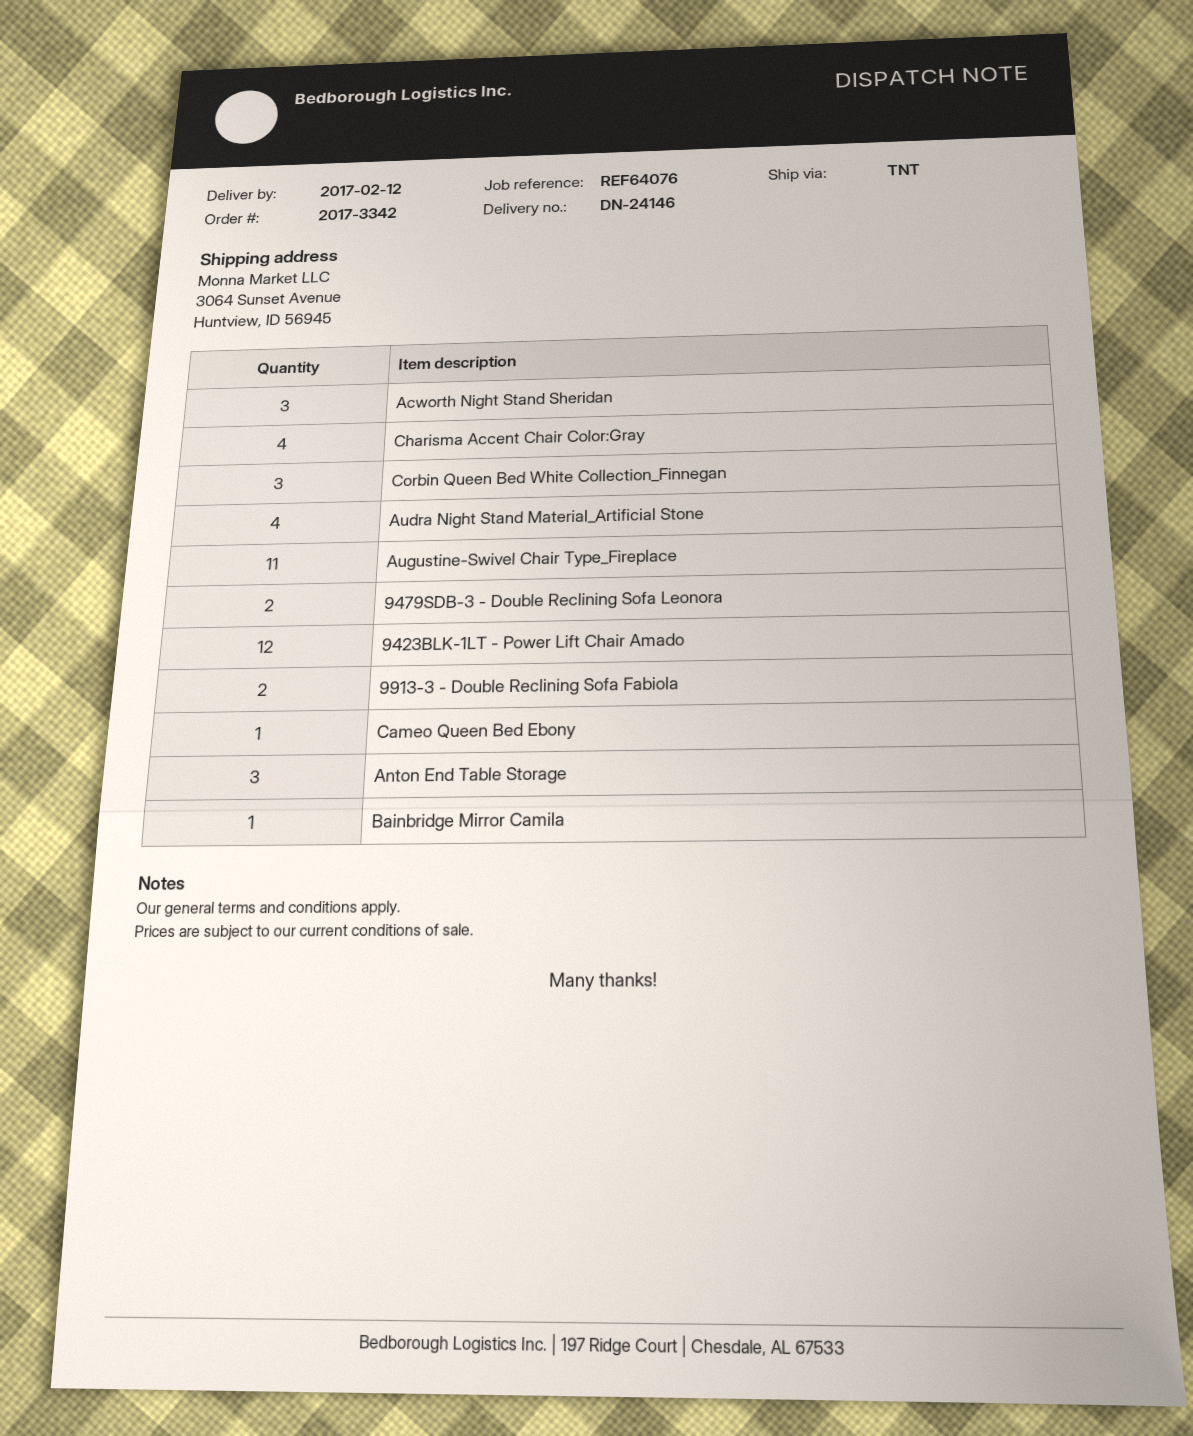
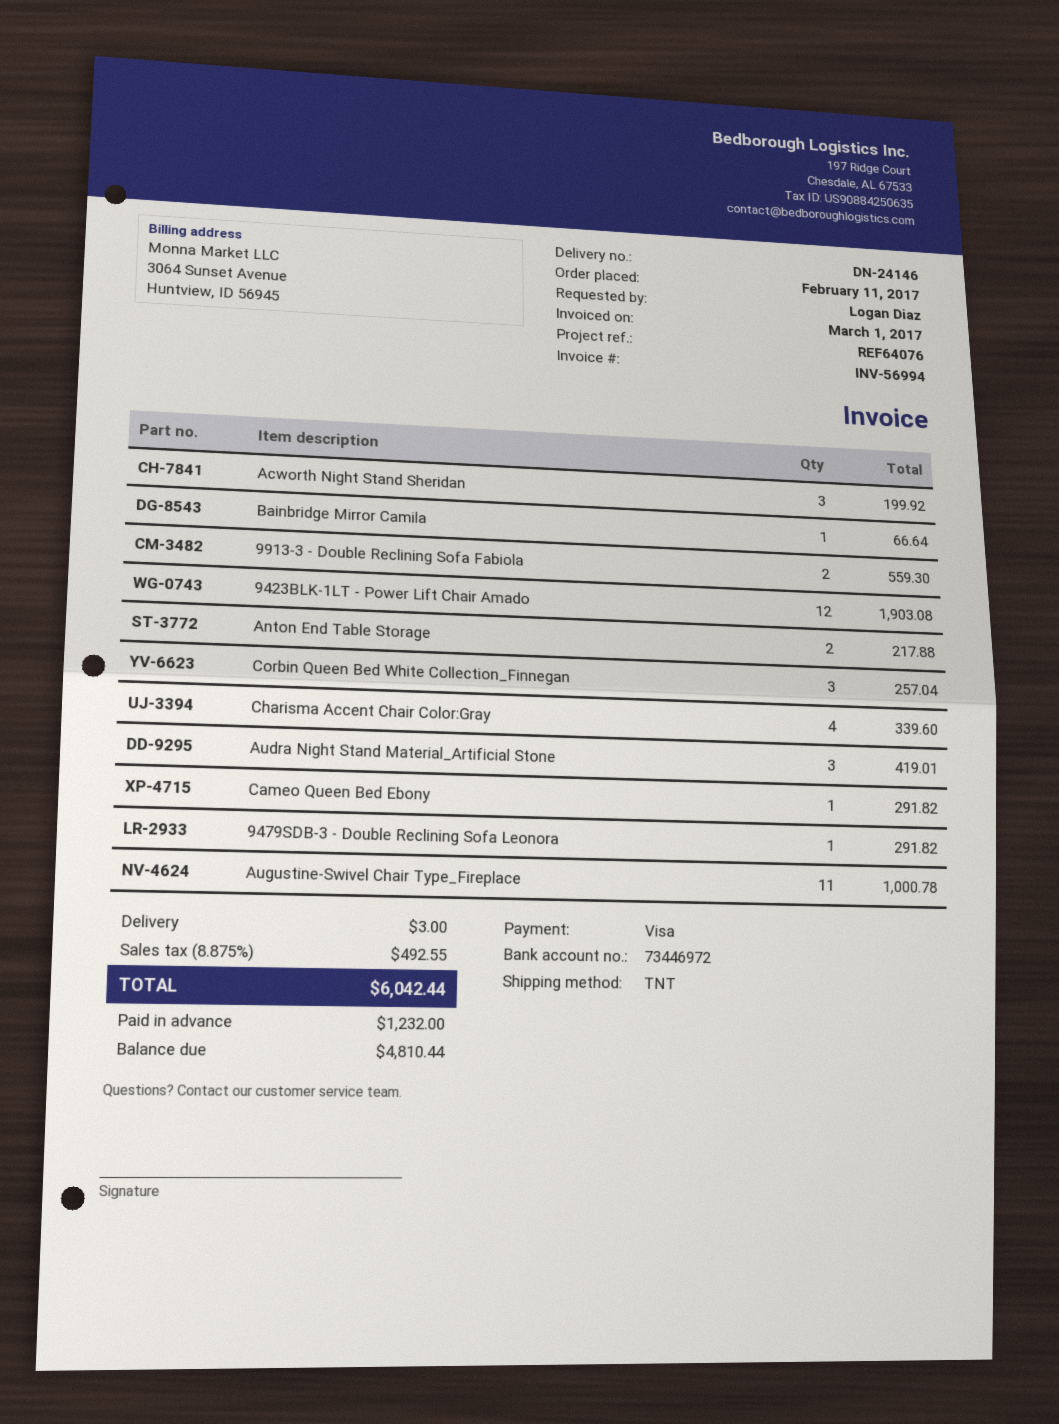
Audra Night Stand Material_Artificial Stone: 4 -> 3
9479SDB-3 - Double Reclining Sofa Leonora: 2 -> 1
Anton End Table Storage: 3 -> 2

